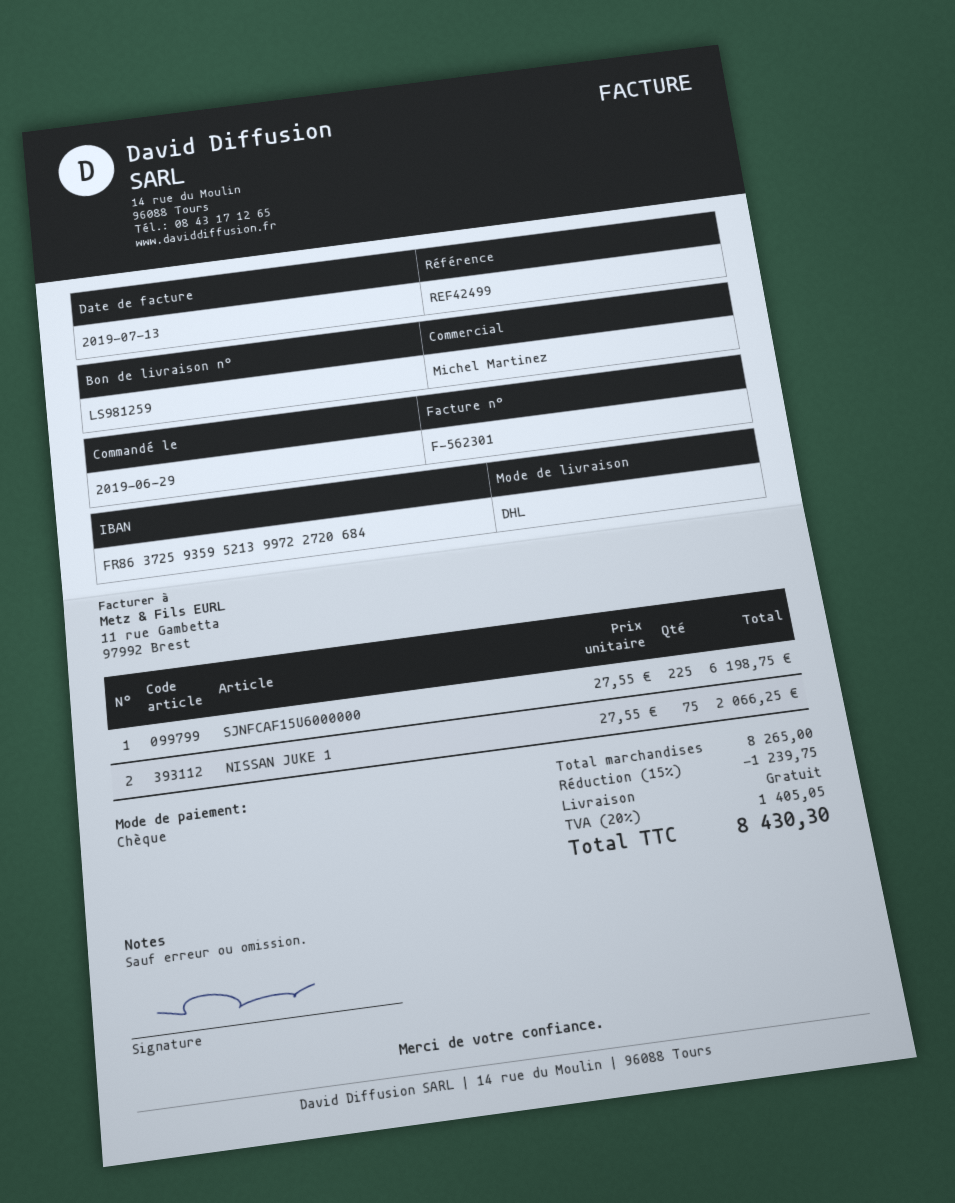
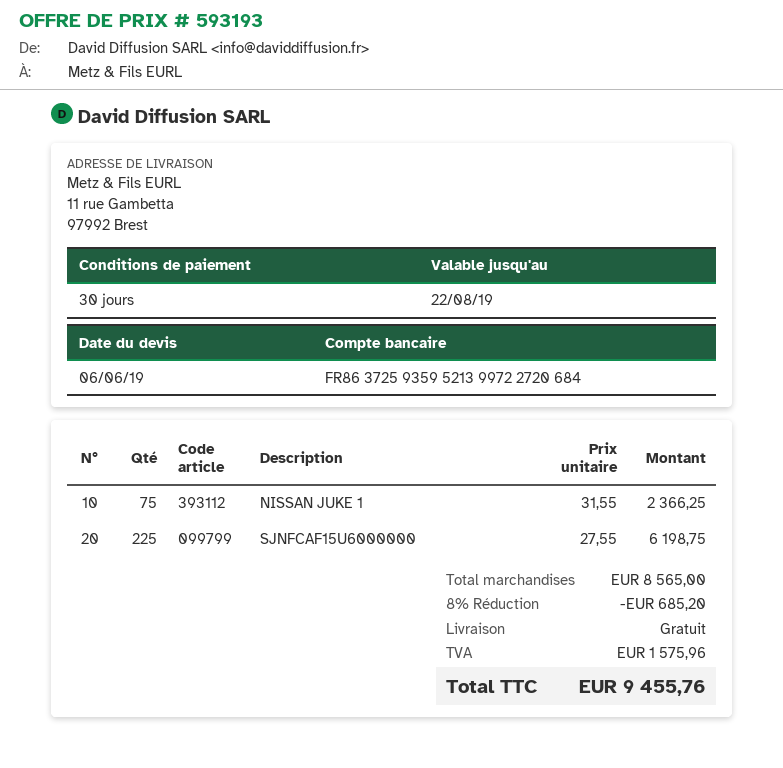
NISSAN JUKE 1: 75 x 27.55 = 2066.25 -> 75 x 31.55 = 2366.25
subtotal: 8265.00 -> 8565.00
discount: 15% = 1239.75 -> 8% = 685.20
tax: 1405.05 -> 1575.96
total: 8430.30 -> 9455.76

